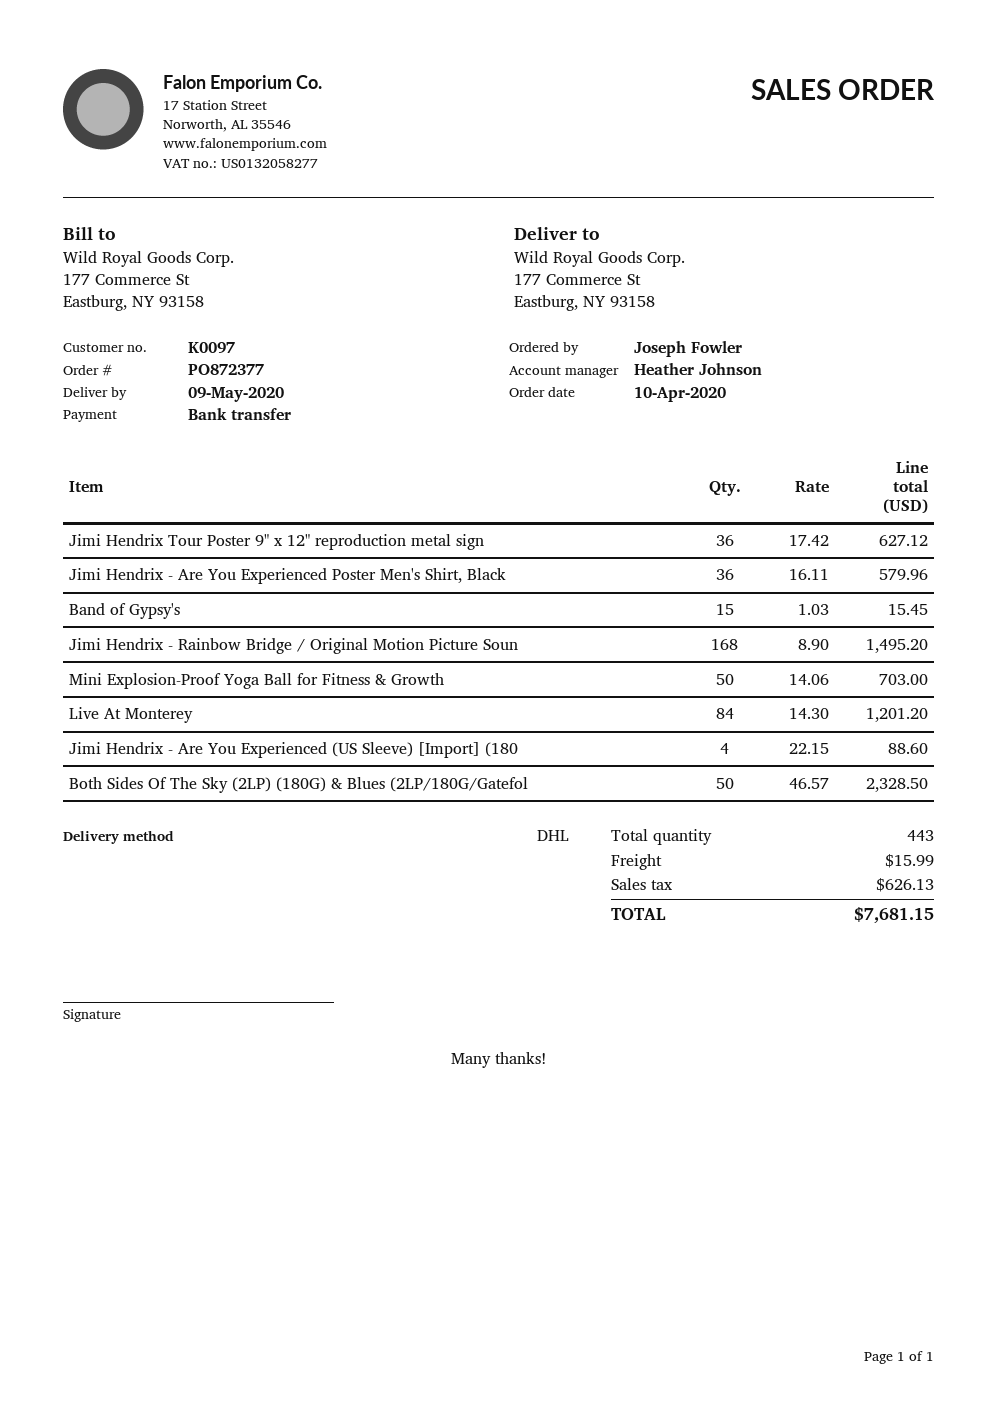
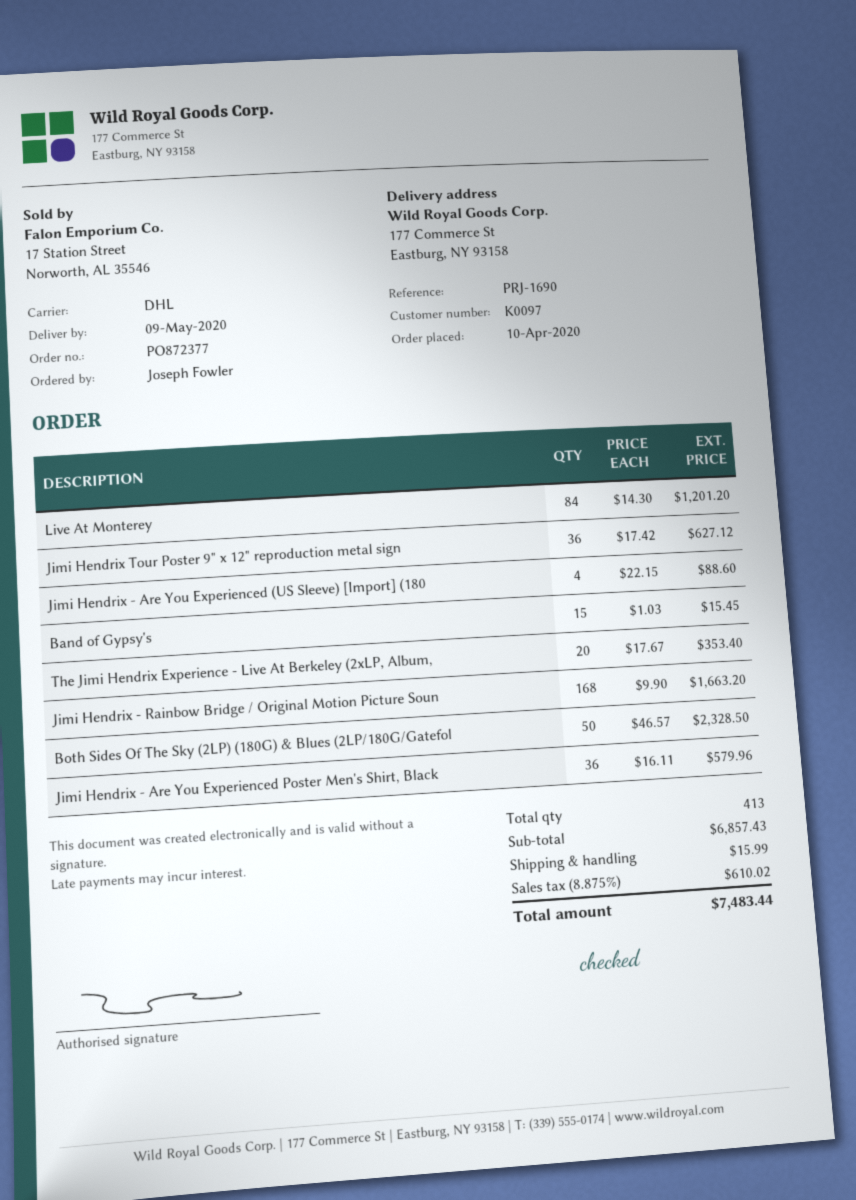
Jimi Hendrix - Rainbow Bridge / Original Motion Picture Soun: 168 x 8.90 = 1495.20 -> 168 x 9.90 = 1663.20
Mini Explosion-Proof Yoga Ball for Fitness & Growth: 50 x 14.06 = 703.00 -> none
The Jimi Hendrix Experience - Live At Berkeley (2xLP, Album,: none -> 20 x 17.67 = 353.40
total quantity: 443 -> 413
tax: 626.13 -> 610.02
total: 7681.15 -> 7483.44

